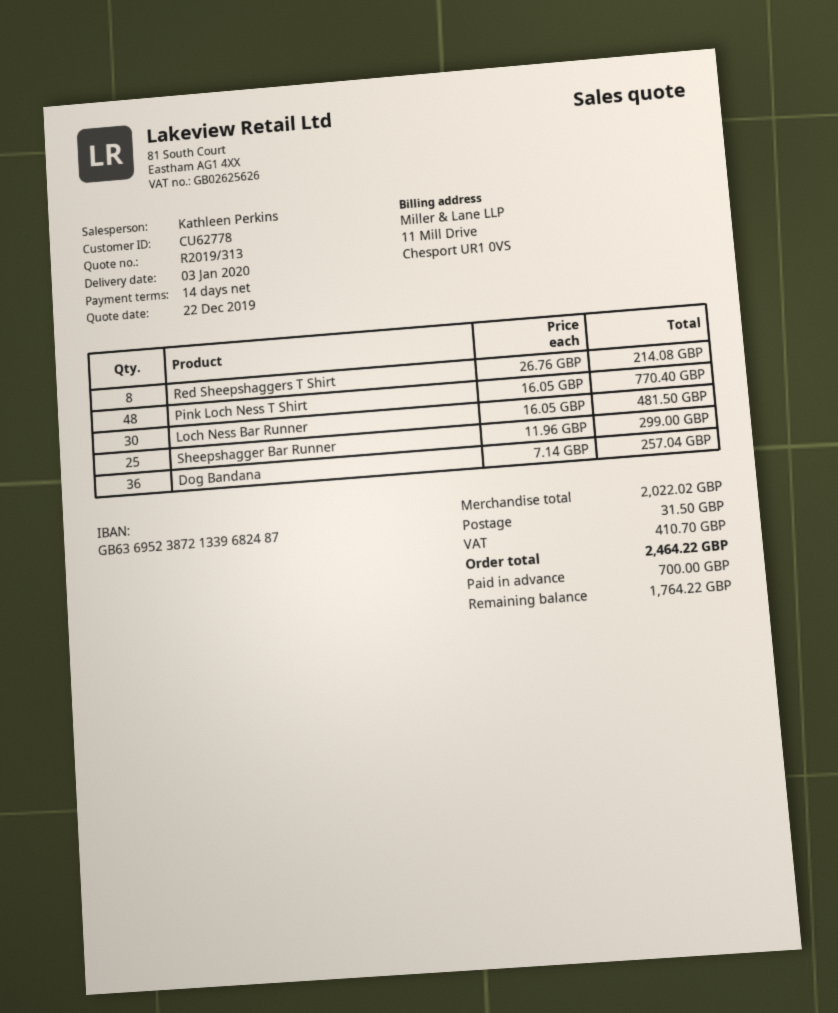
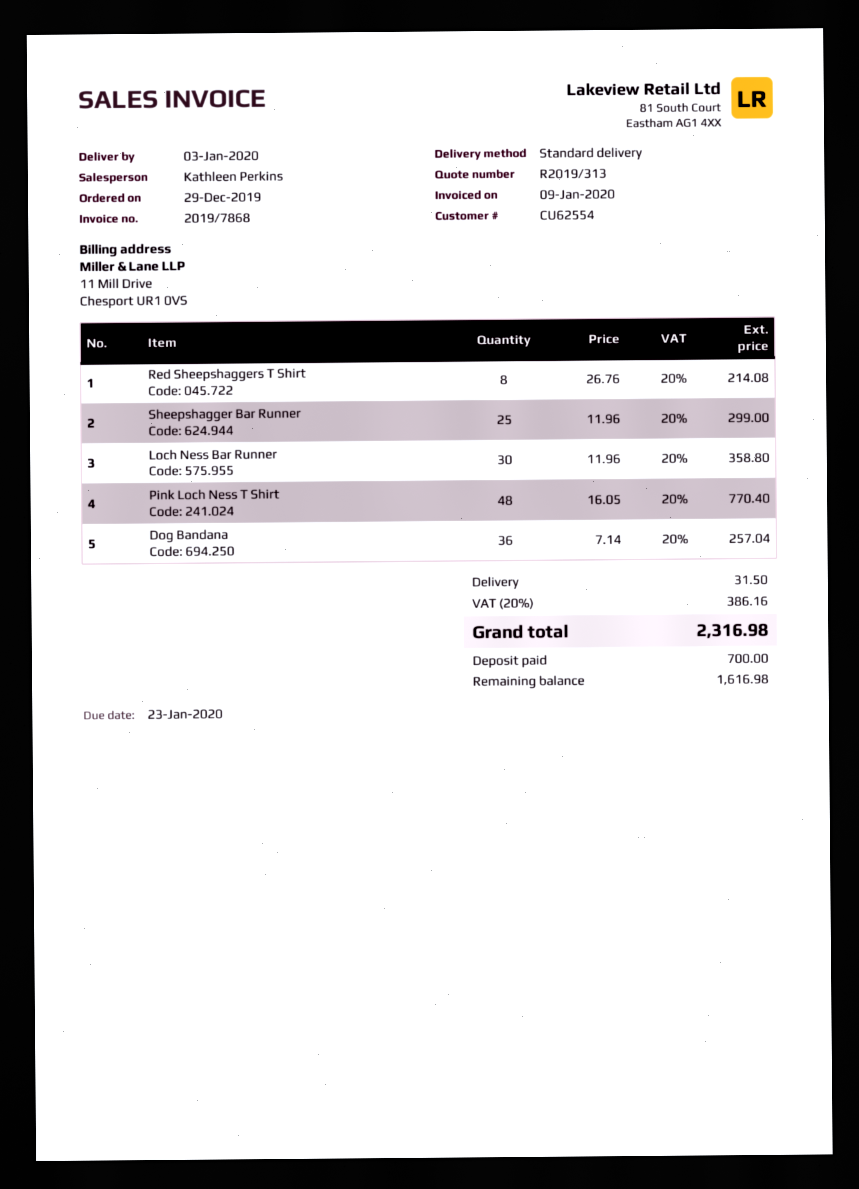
customer number: CU62778 -> CU62554
Loch Ness Bar Runner: 30 x 16.05 = 481.50 -> 30 x 11.96 = 358.80
tax: 410.70 -> 386.16
total: 2464.22 -> 2316.98
balance: 1764.22 -> 1616.98

